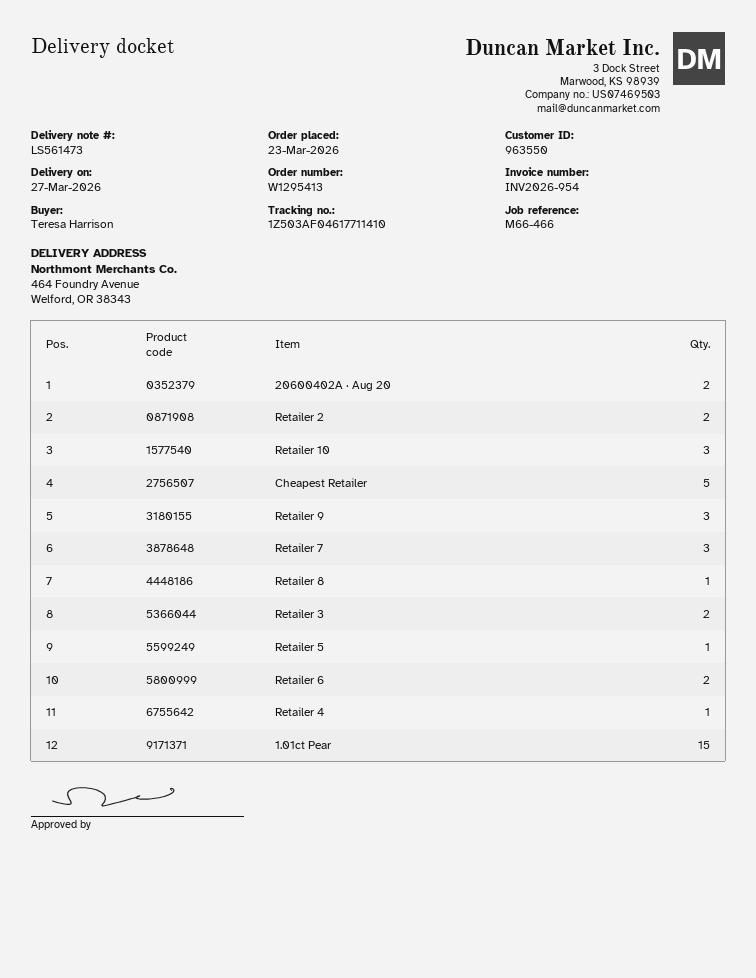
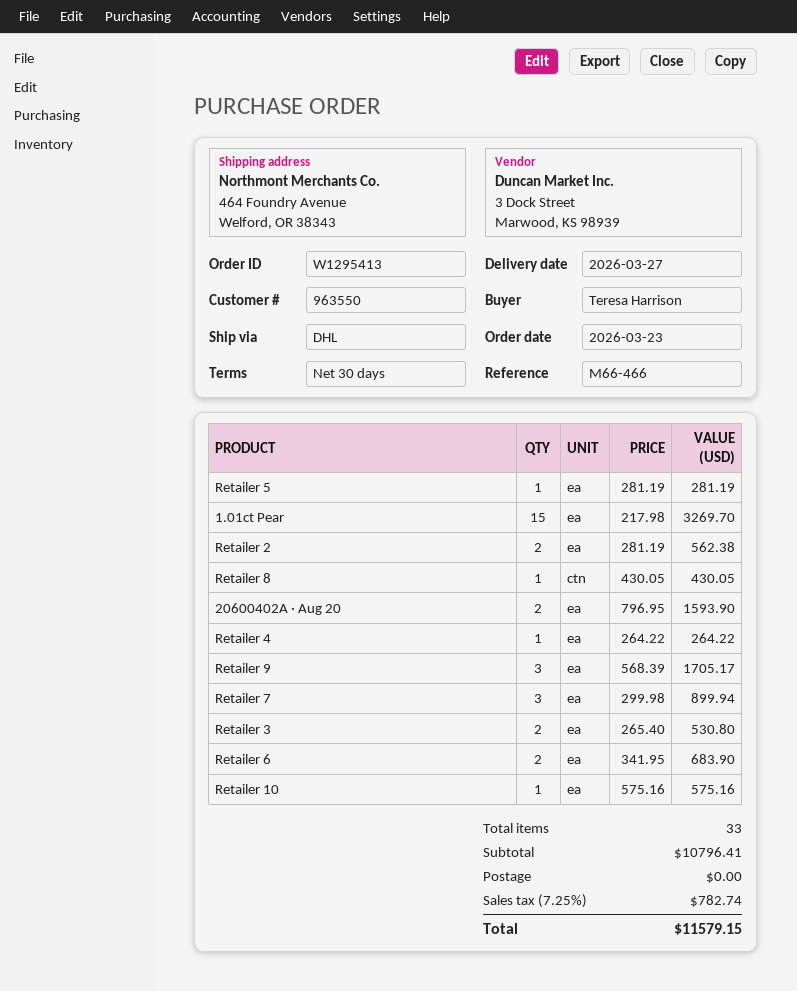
Retailer 10: 3 -> 1
Cheapest Retailer: 5 -> none

